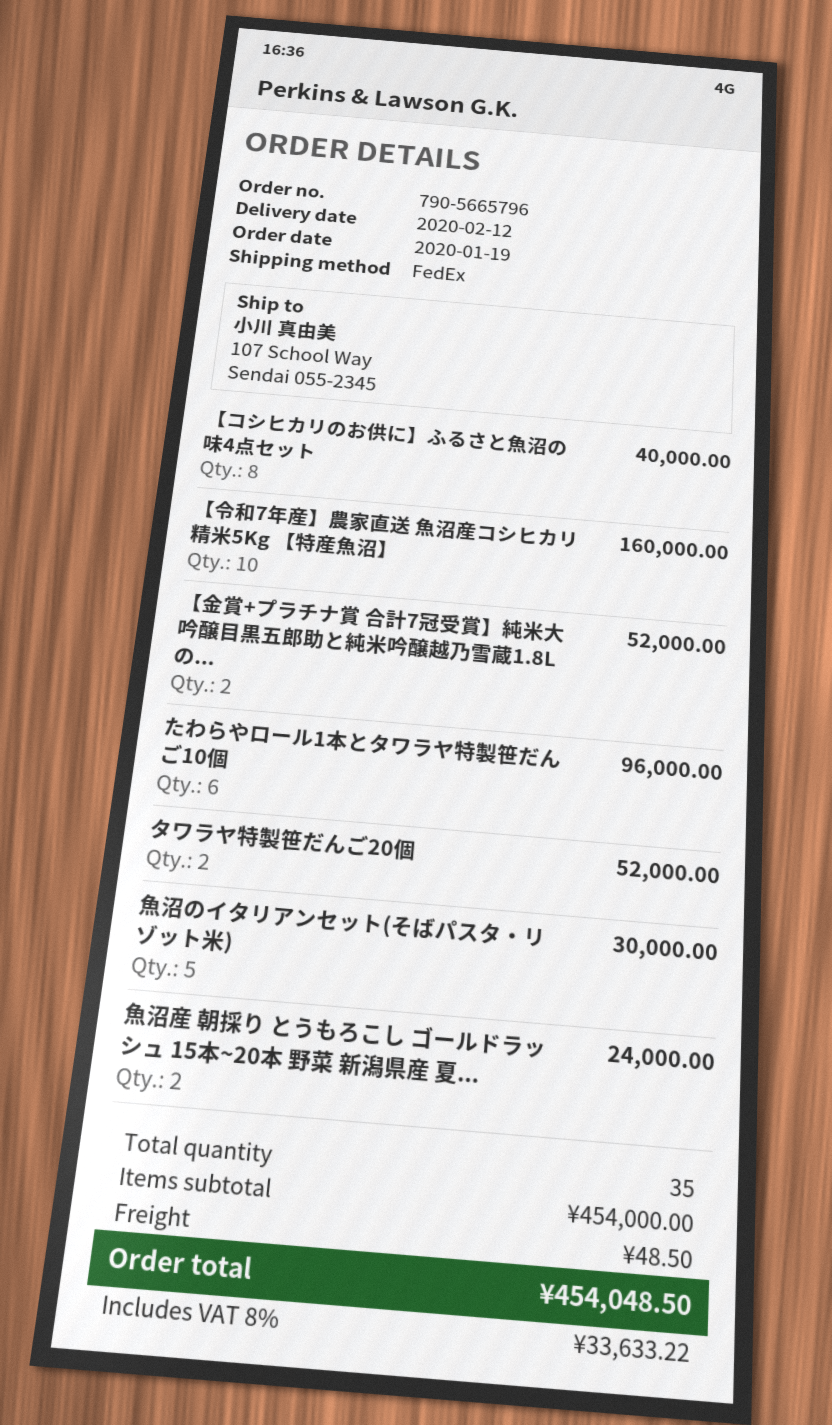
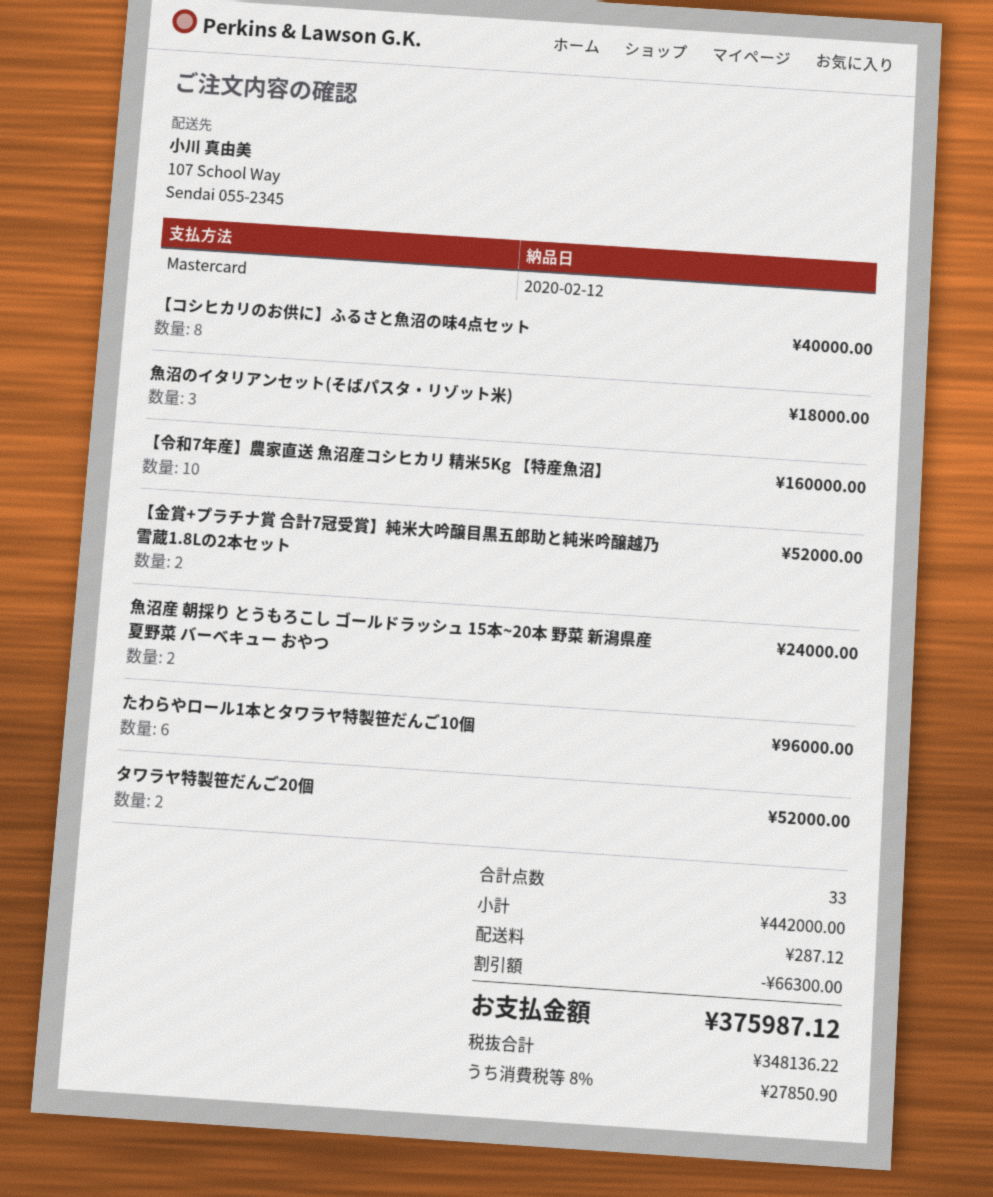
魚沼のイタリアンセット(そばパスタ・リゾット米): 5 for 30000.00 -> 3 for 18000.00
total quantity: 35 -> 33
subtotal: 454000.00 -> 442000.00
discount: none -> 66300.00
shipping: 48.50 -> 287.12
tax: 8% = 33633.22 -> 8% = 27850.90
total: 454048.50 -> 375987.12

